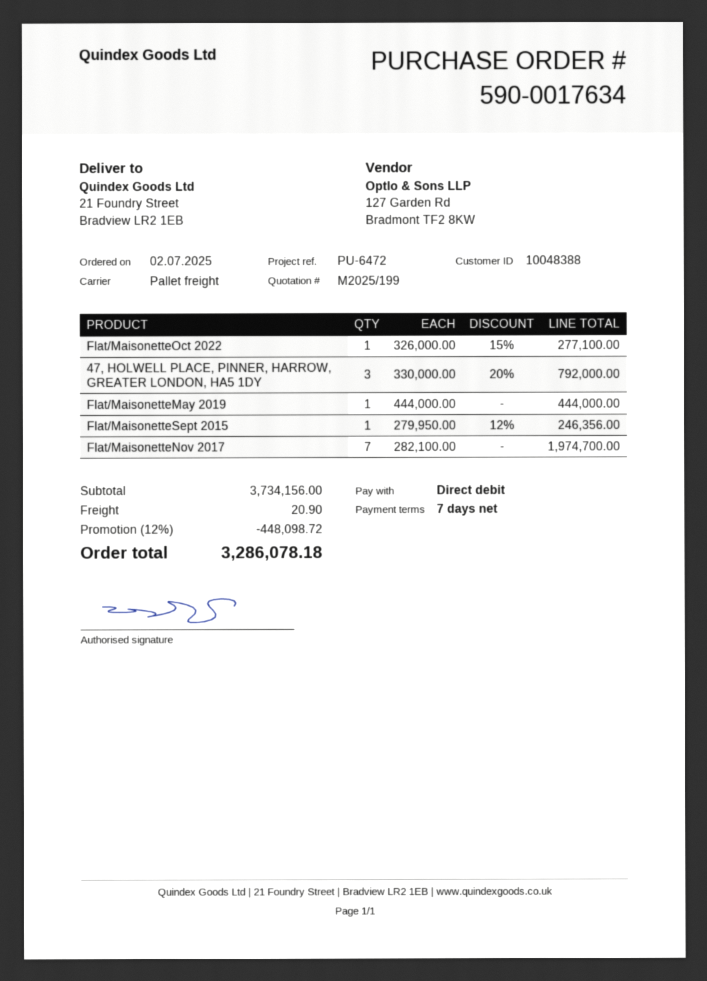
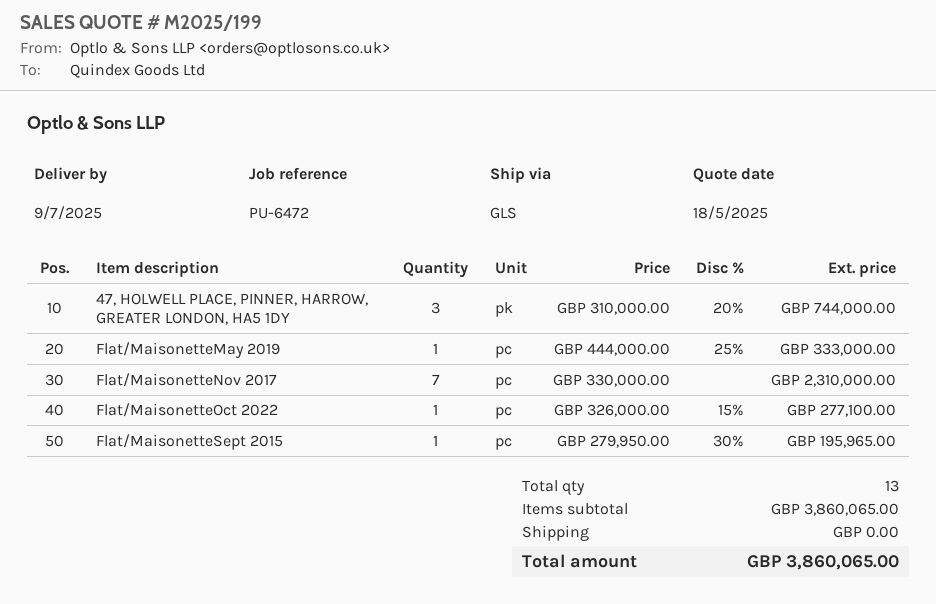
shipping method: pallet freight -> GLS
47, HOLWELL PLACE, PINNER, HARROW, GREATER LONDON, HA5 1DY: 3 x 330000.00 - 20% = 792000.00 -> 3 x 310000.00 - 20% = 744000.00
Flat/MaisonetteMay 2019: 1 x 444000.00 = 444000.00 -> 1 x 444000.00 - 25% = 333000.00
Flat/MaisonetteSept 2015: 1 x 279950.00 - 12% = 246356.00 -> 1 x 279950.00 - 30% = 195965.00
Flat/MaisonetteNov 2017: 7 x 282100.00 = 1974700.00 -> 7 x 330000.00 = 2310000.00
subtotal: 3734156.00 -> 3860065.00
discount: 12% = 448098.72 -> none
shipping: 20.90 -> 0.00
total: 3286078.18 -> 3860065.00

